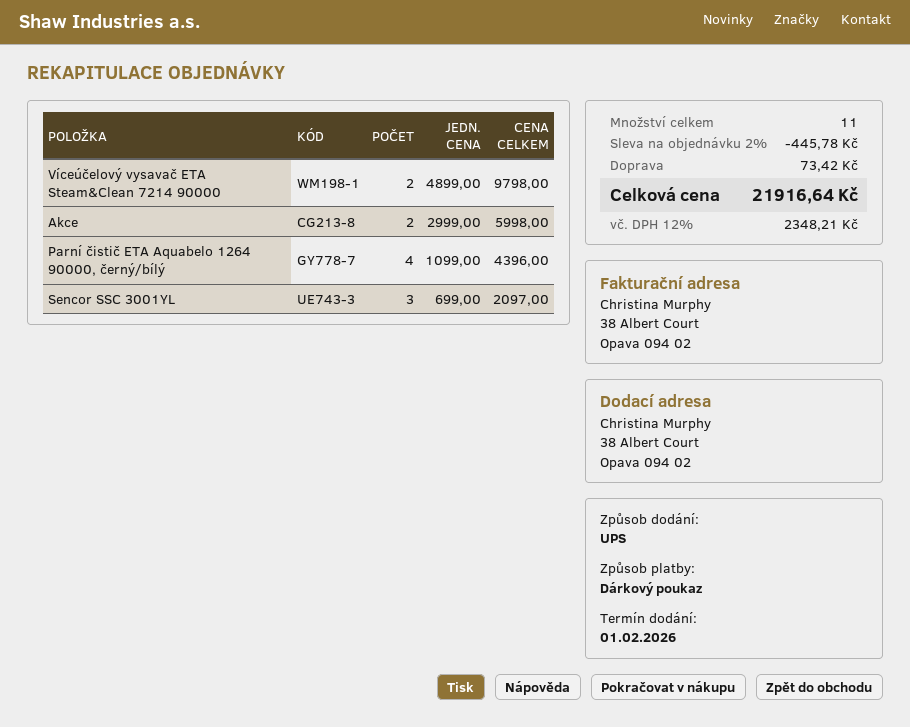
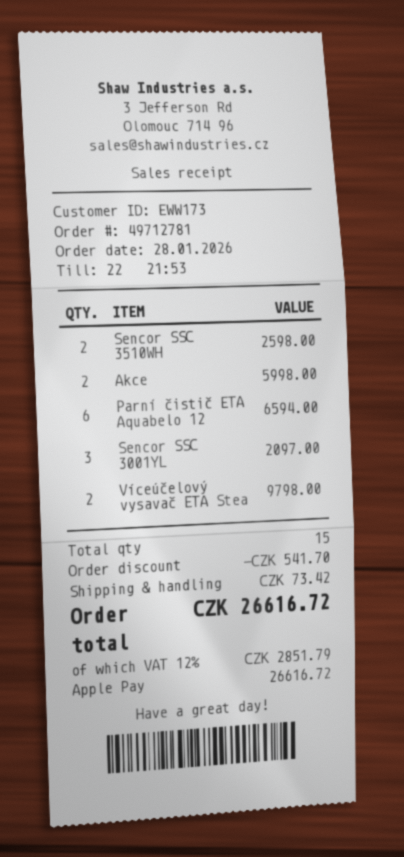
payment method: gift card -> Apple Pay
Parní čistič ETA Aquabelo 1264 90000, černý/bílý: 4 for 4396.00 -> 6 for 6594.00
Sencor SSC 3510WH: none -> 2 for 2598.00
total quantity: 11 -> 15
discount: 445.78 -> 541.70
tax: 12% = 2348.21 -> 12% = 2851.79
total: 21916.64 -> 26616.72

